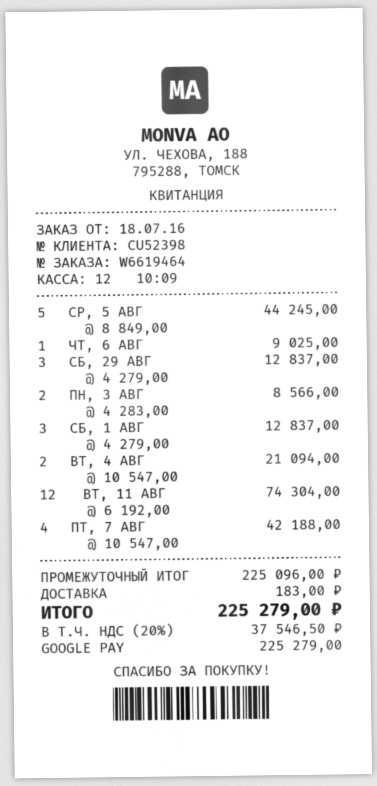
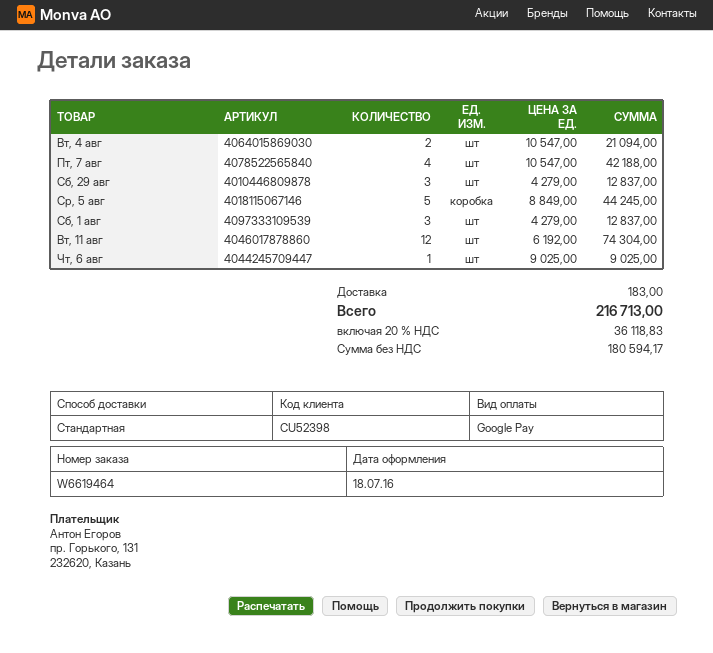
ПН, 3 АВГ: 2 x 4283.00 = 8566.00 -> none
tax: 20% = 37546.50 -> 20% = 36118.83
total: 225279.00 -> 216713.00

